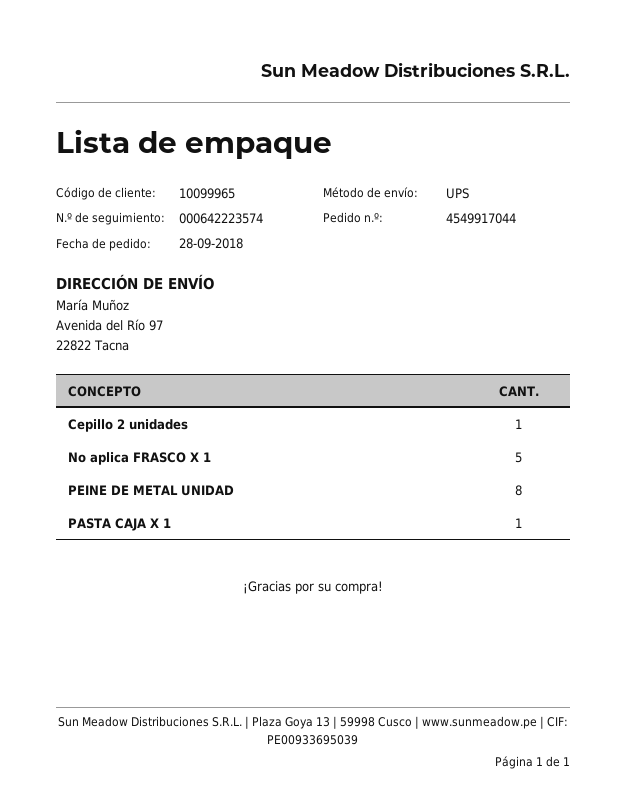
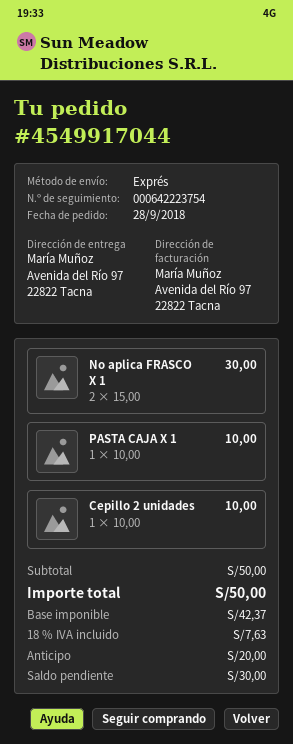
shipping method: UPS -> express
tracking number: 000642223574 -> 000642223754
No aplica FRASCO X 1: 5 -> 2
PEINE DE METAL UNIDAD: 8 -> none

